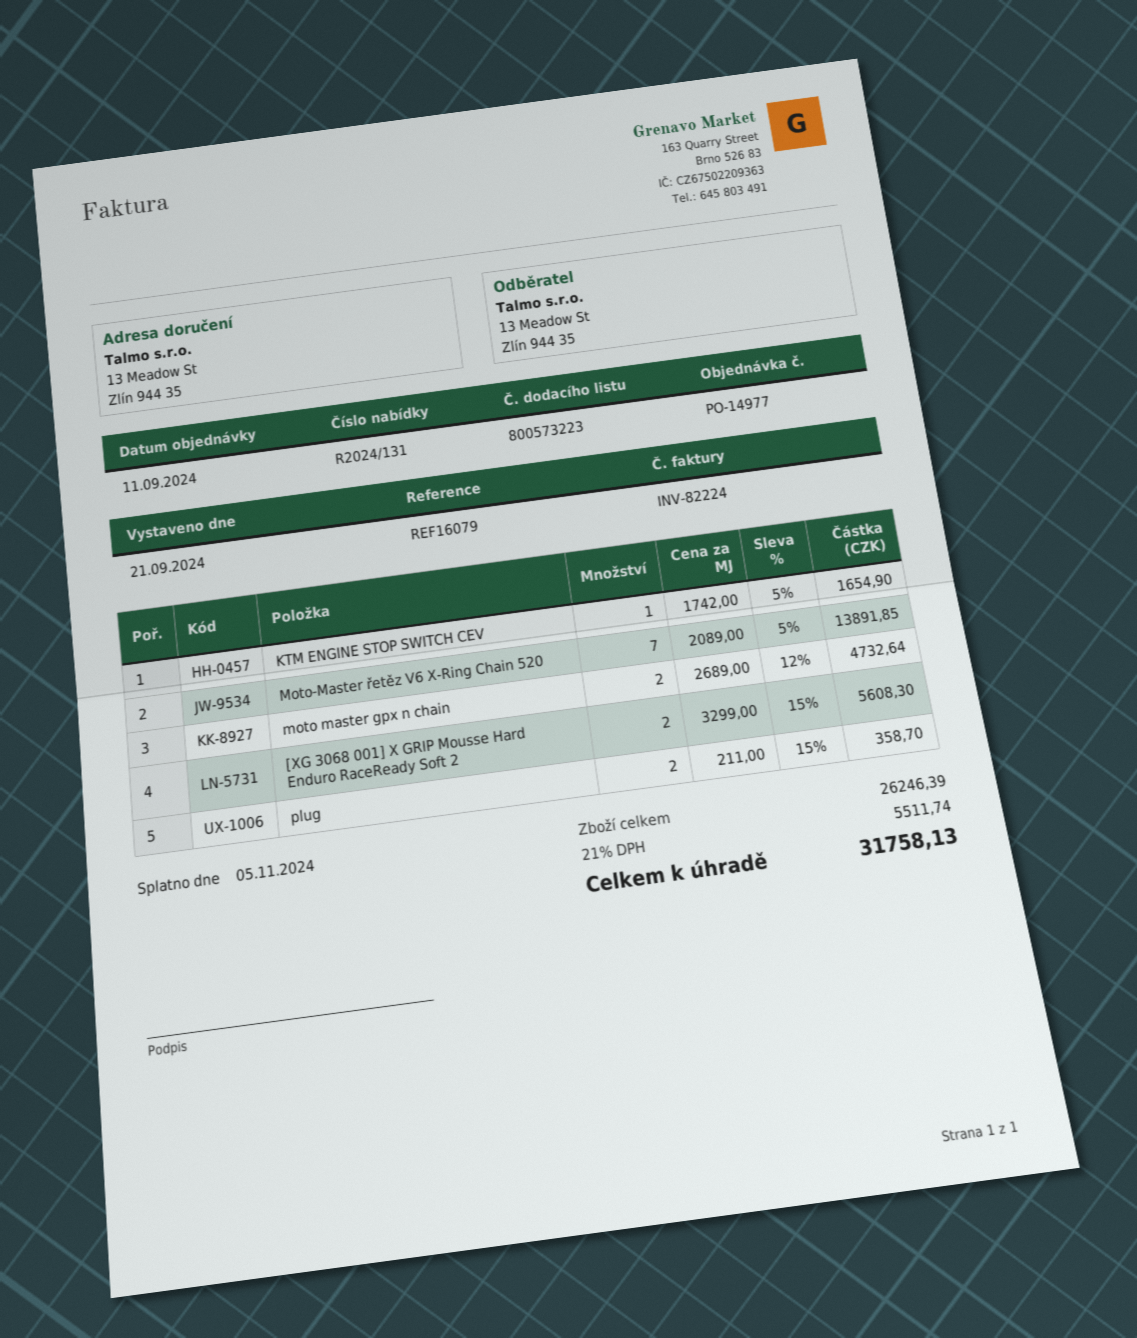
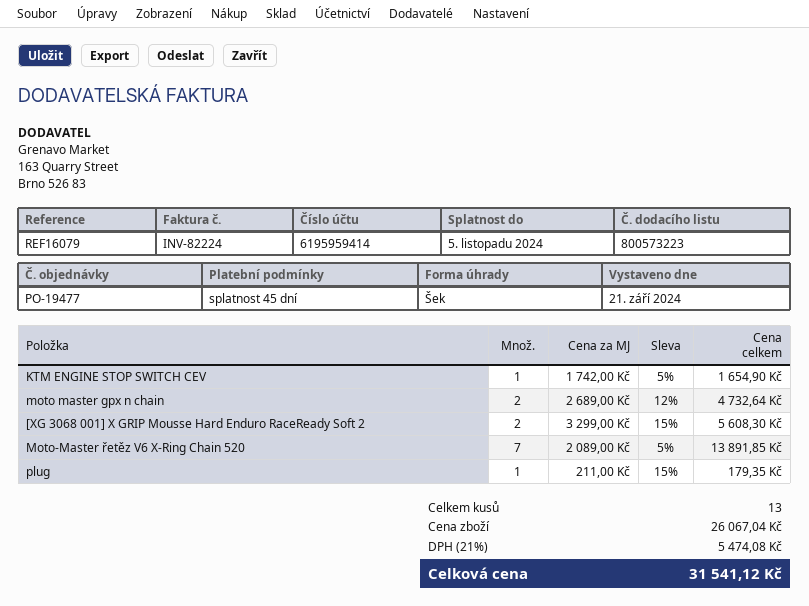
order number: PO-14977 -> PO-19477
plug: 2 x 211.00 - 15% = 358.70 -> 1 x 211.00 - 15% = 179.35
subtotal: 26246.39 -> 26067.04
tax: 21% = 5511.74 -> 21% = 5474.08
total: 31758.13 -> 31541.12

